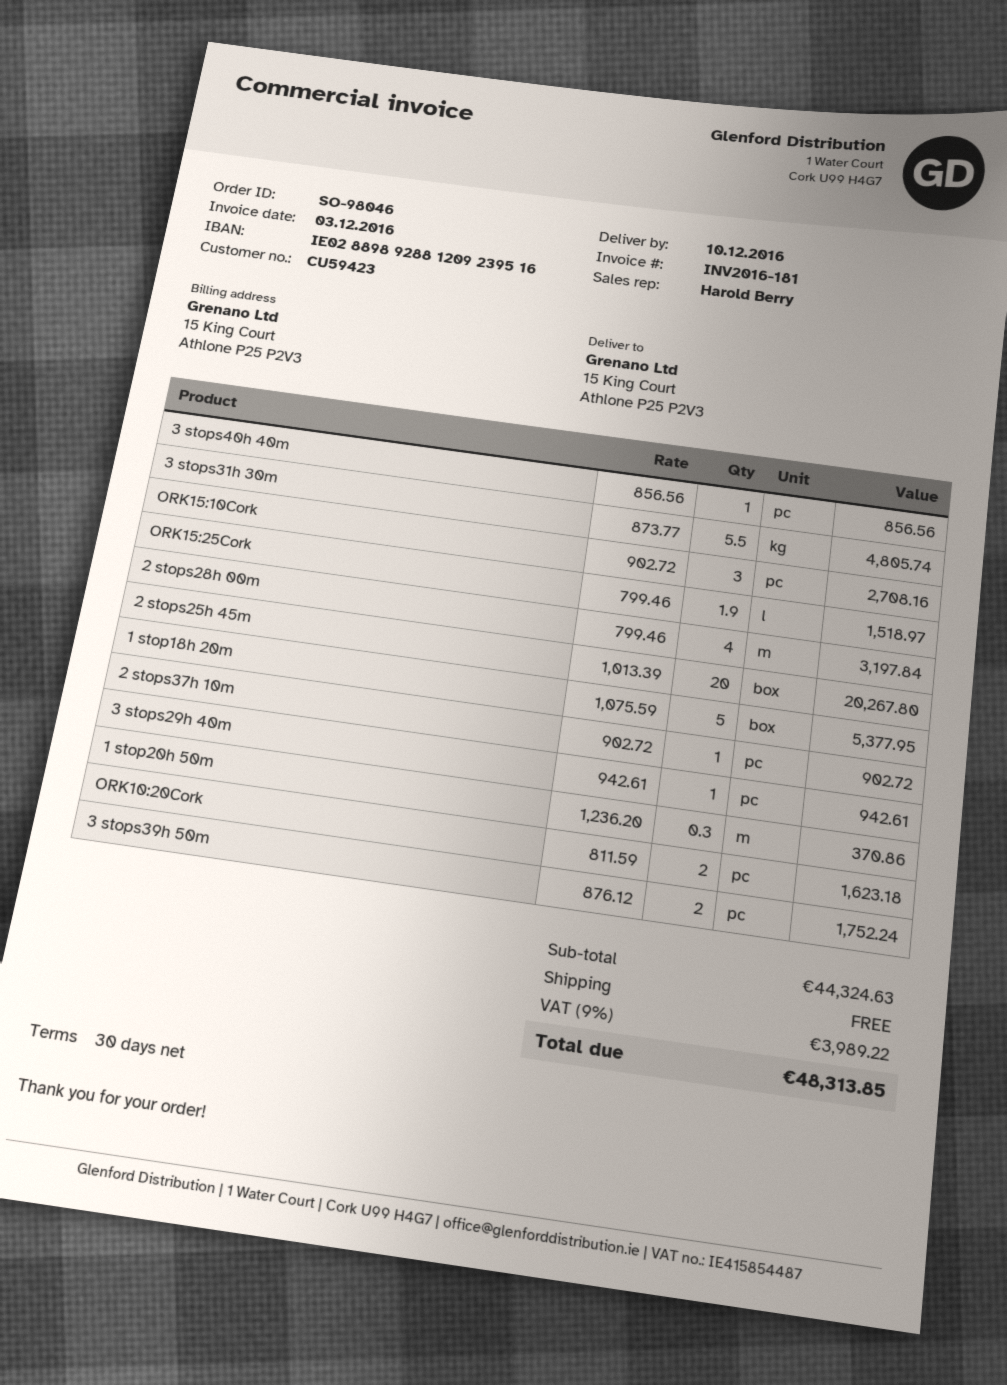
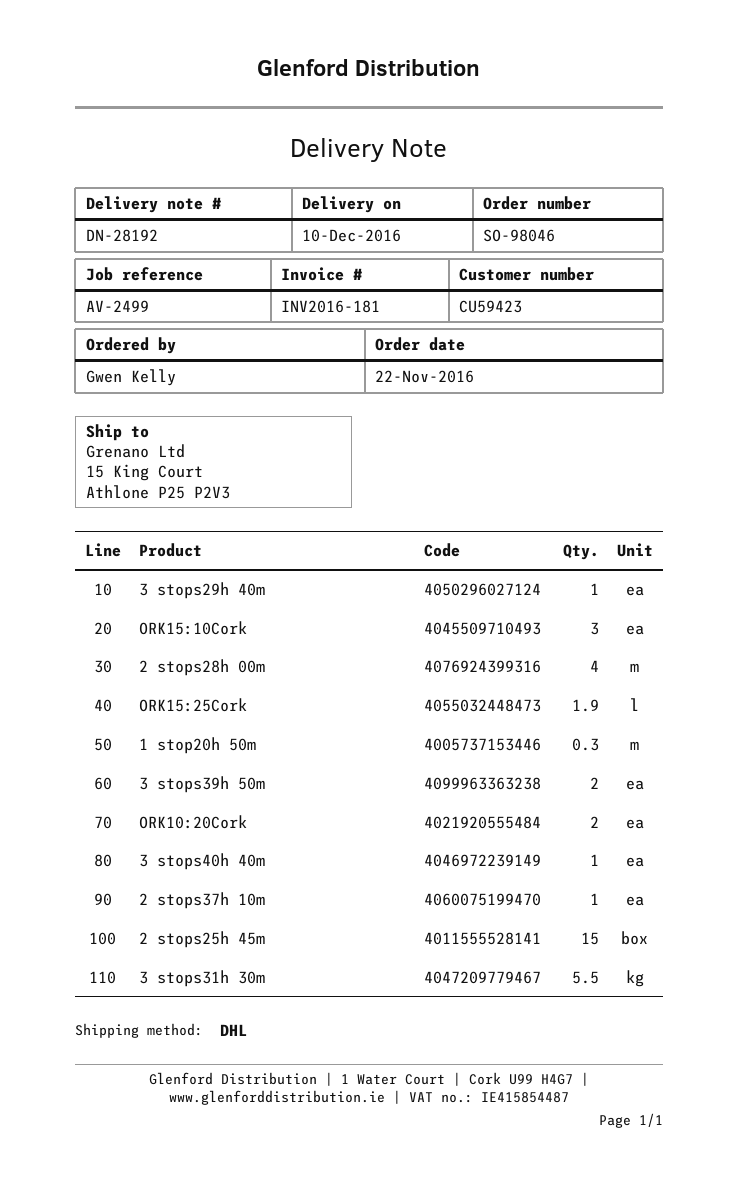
2 stops25h 45m: 20 -> 15
1 stop18h 20m: 5 -> none

